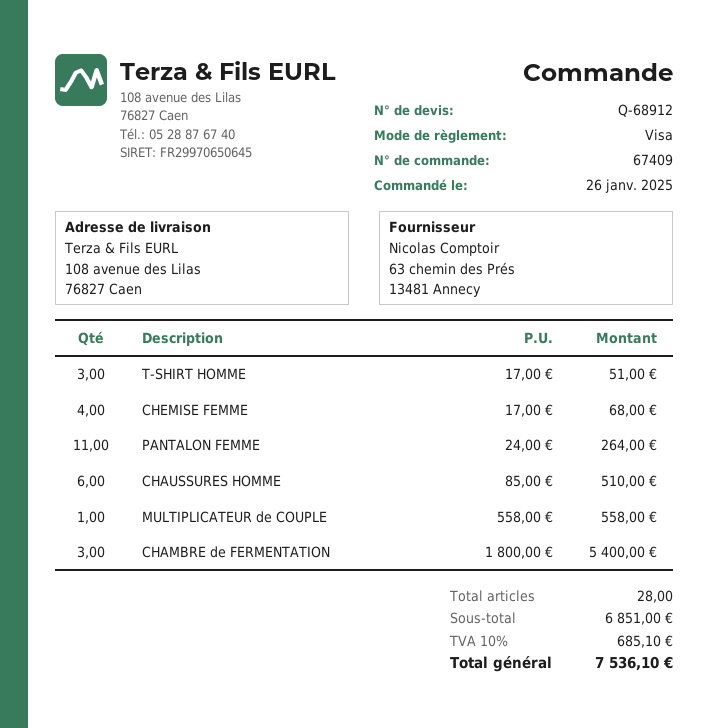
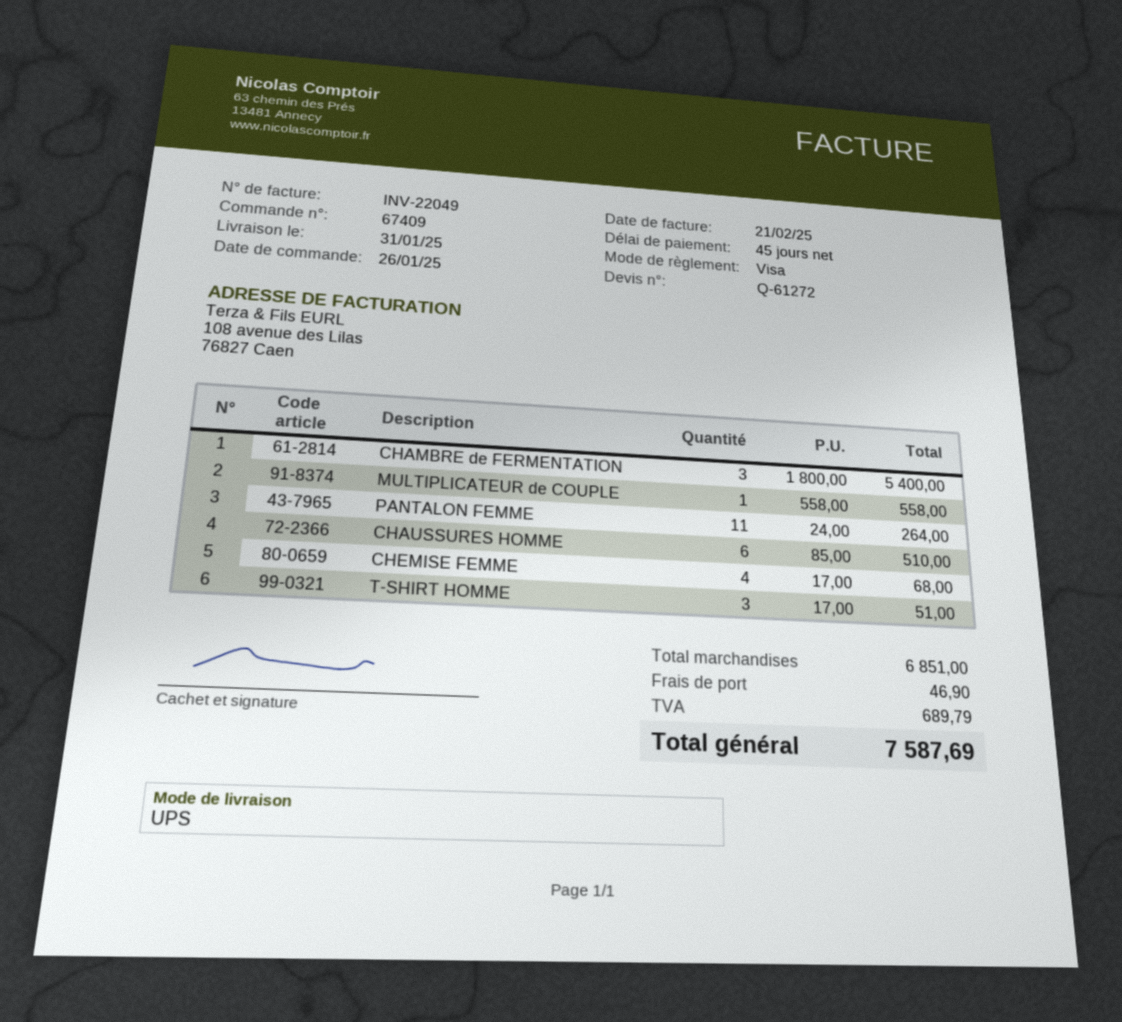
quote number: Q-68912 -> Q-61272
shipping: none -> 46.90
tax: 685.10 -> 689.79
total: 7536.10 -> 7587.69

